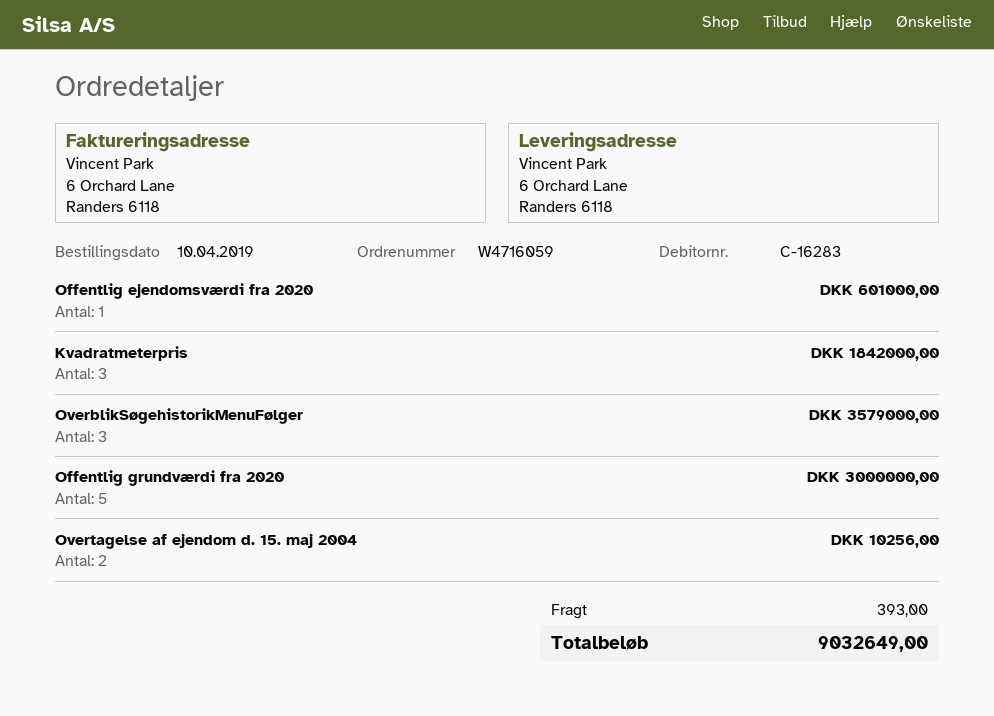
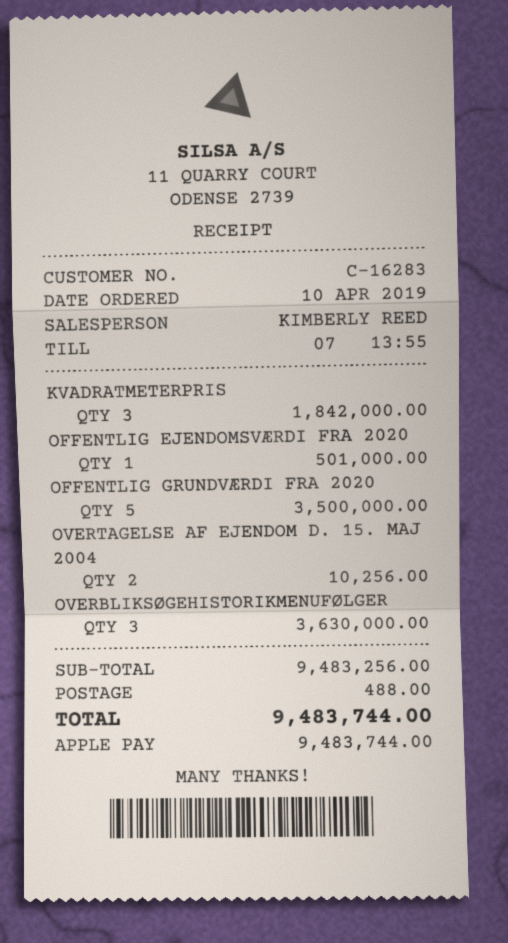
Offentlig ejendomsværdi fra 2020: 1 for 601000.00 -> 1 for 501000.00
OverblikSøgehistorikMenuFølger: 3 for 3579000.00 -> 3 for 3630000.00
Offentlig grundværdi fra 2020: 5 for 3000000.00 -> 5 for 3500000.00
shipping: 393.00 -> 488.00
total: 9032649.00 -> 9483744.00

